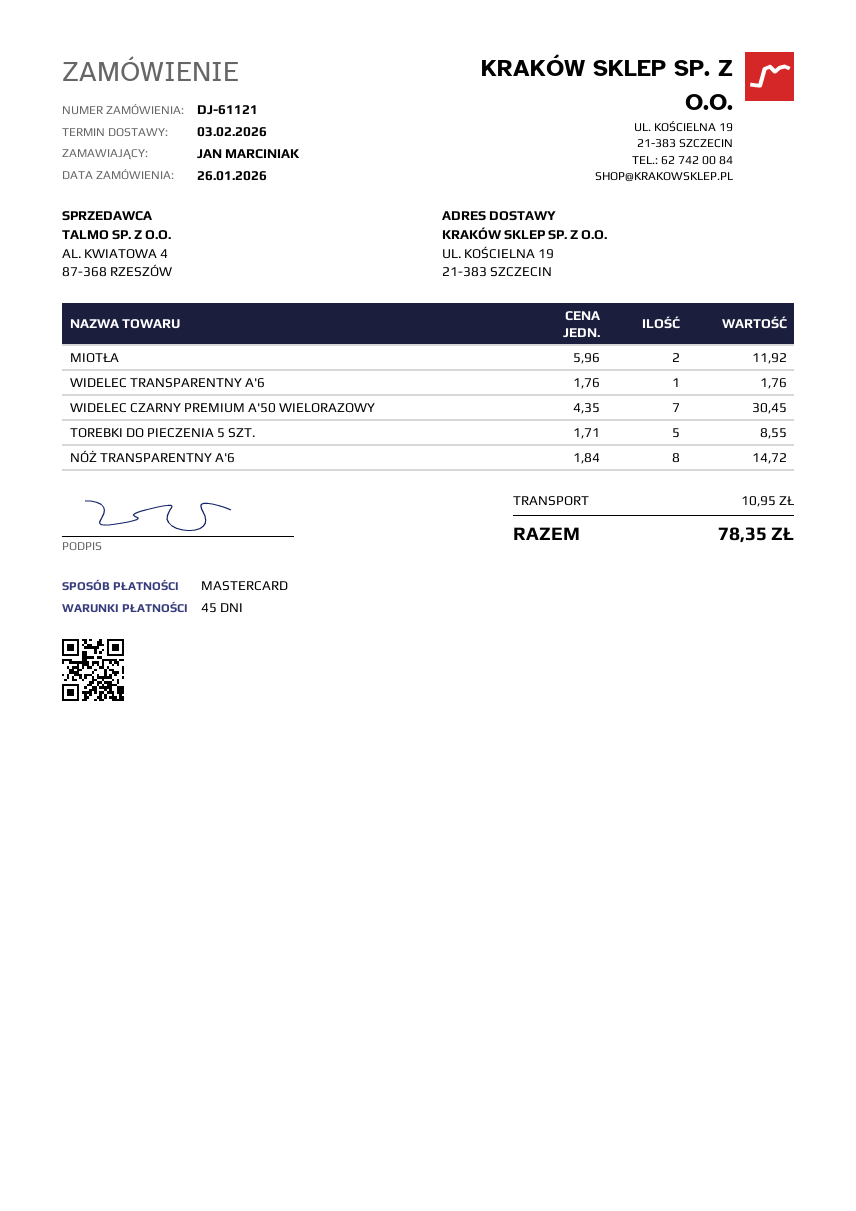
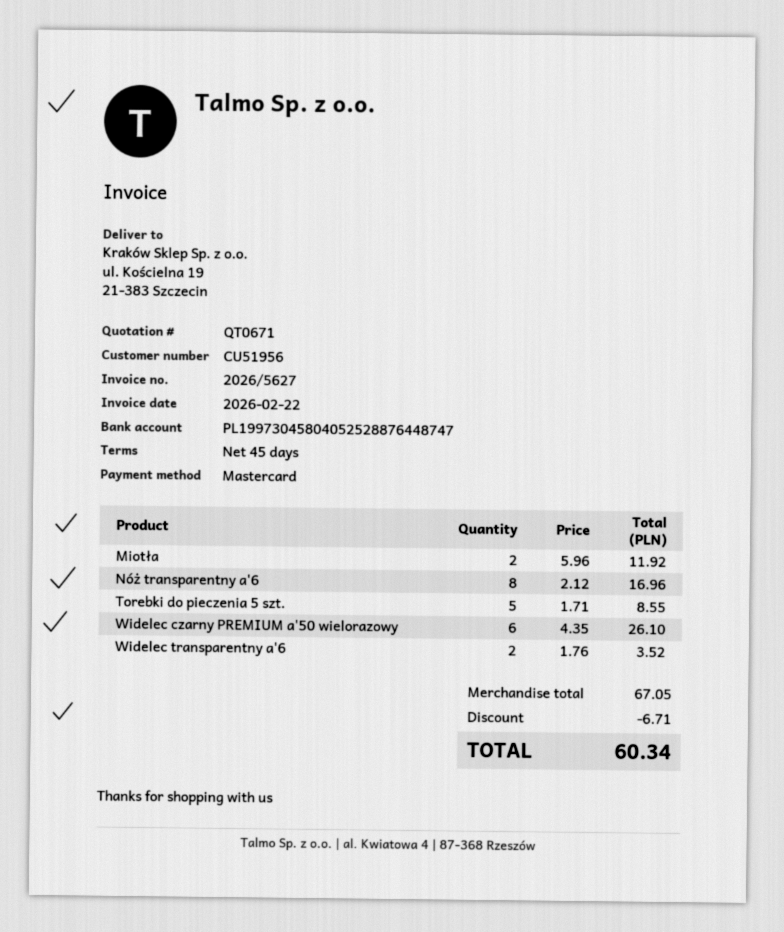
WIDELEC TRANSPARENTNY A'6: 1 x 1.76 = 1.76 -> 2 x 1.76 = 3.52
WIDELEC CZARNY PREMIUM A'50 WIELORAZOWY: 7 x 4.35 = 30.45 -> 6 x 4.35 = 26.10
NÓŻ TRANSPARENTNY A'6: 8 x 1.84 = 14.72 -> 8 x 2.12 = 16.96
discount: none -> 6.71
shipping: 10.95 -> none
total: 78.35 -> 60.34

